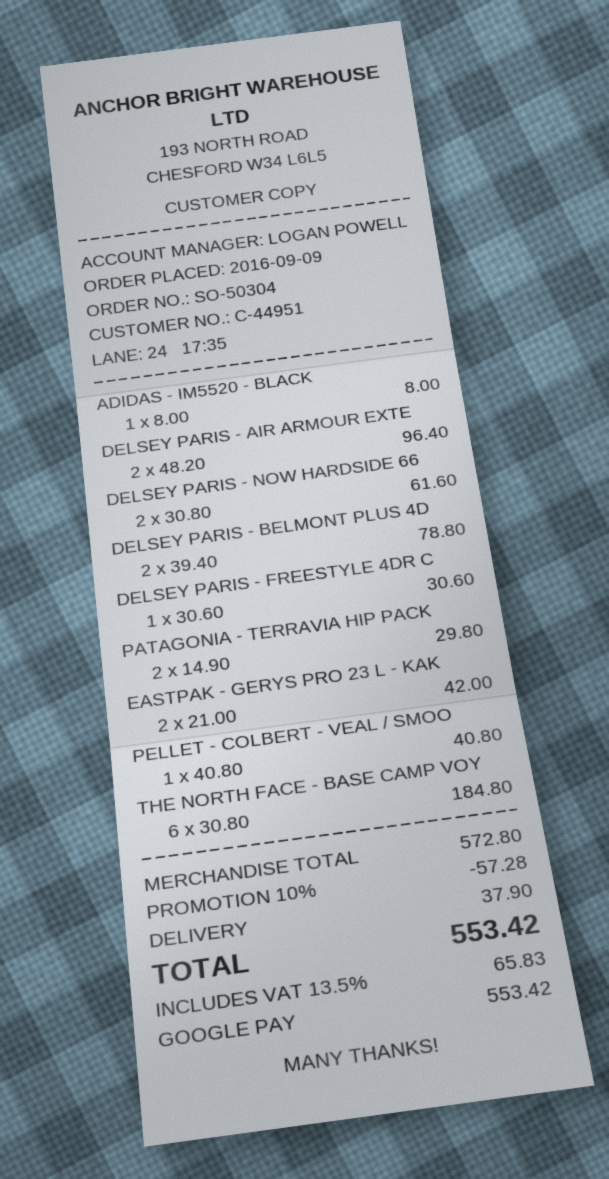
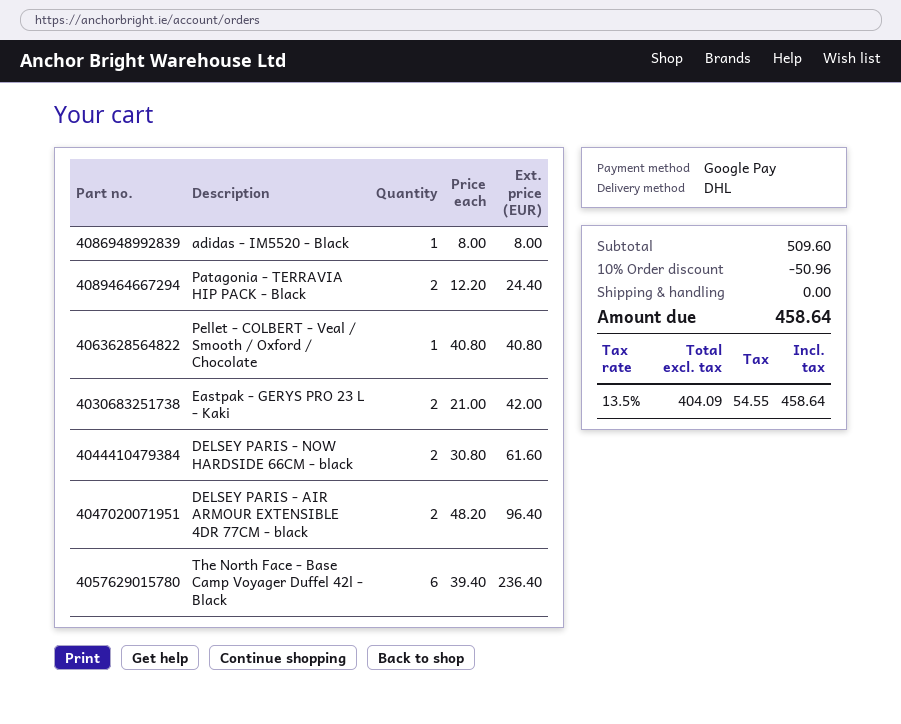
DELSEY PARIS - BELMONT PLUS 4D: 2 x 39.40 = 78.80 -> none
DELSEY PARIS - FREESTYLE 4DR C: 1 x 30.60 = 30.60 -> none
PATAGONIA - TERRAVIA HIP PACK: 2 x 14.90 = 29.80 -> 2 x 12.20 = 24.40
THE NORTH FACE - BASE CAMP VOY: 6 x 30.80 = 184.80 -> 6 x 39.40 = 236.40
subtotal: 572.80 -> 509.60
discount: 10% = 57.28 -> 10% = 50.96
shipping: 37.90 -> 0.00
tax: 13.5% = 65.83 -> 13.5% = 54.55
total: 553.42 -> 458.64

